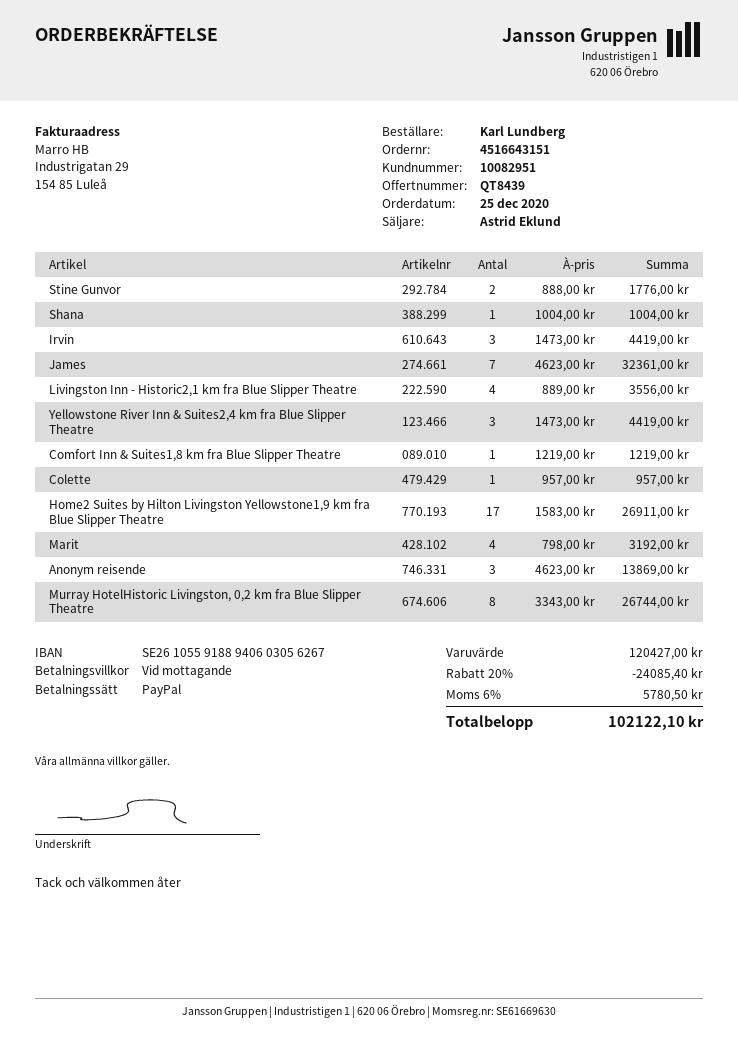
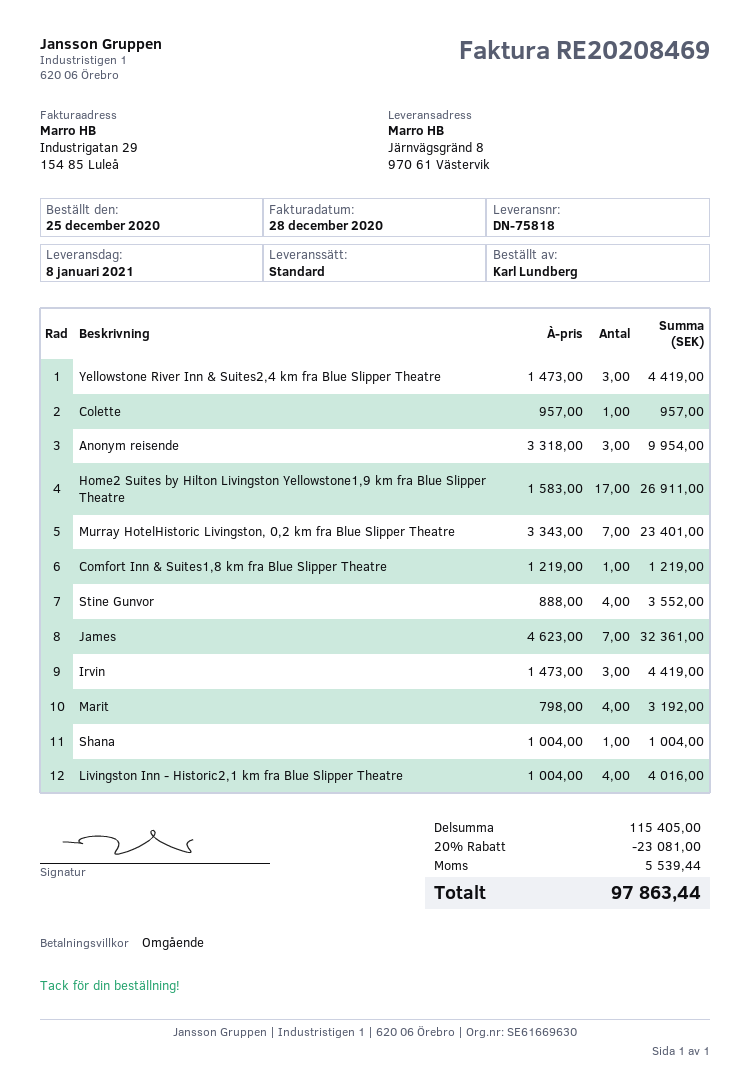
Stine Gunvor: 2 x 888.00 = 1776.00 -> 4 x 888.00 = 3552.00
Livingston Inn - Historic2,1 km fra Blue Slipper Theatre: 4 x 889.00 = 3556.00 -> 4 x 1004.00 = 4016.00
Anonym reisende: 3 x 4623.00 = 13869.00 -> 3 x 3318.00 = 9954.00
Murray HotelHistoric Livingston, 0,2 km fra Blue Slipper Theatre: 8 x 3343.00 = 26744.00 -> 7 x 3343.00 = 23401.00
subtotal: 120427.00 -> 115405.00
discount: 20% = 24085.40 -> 20% = 23081.00
tax: 5780.50 -> 5539.44
total: 102122.10 -> 97863.44

